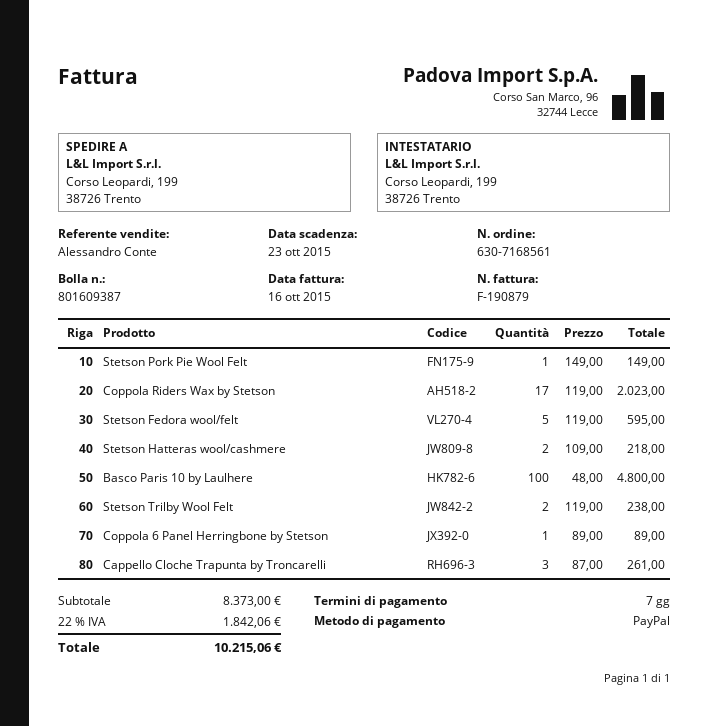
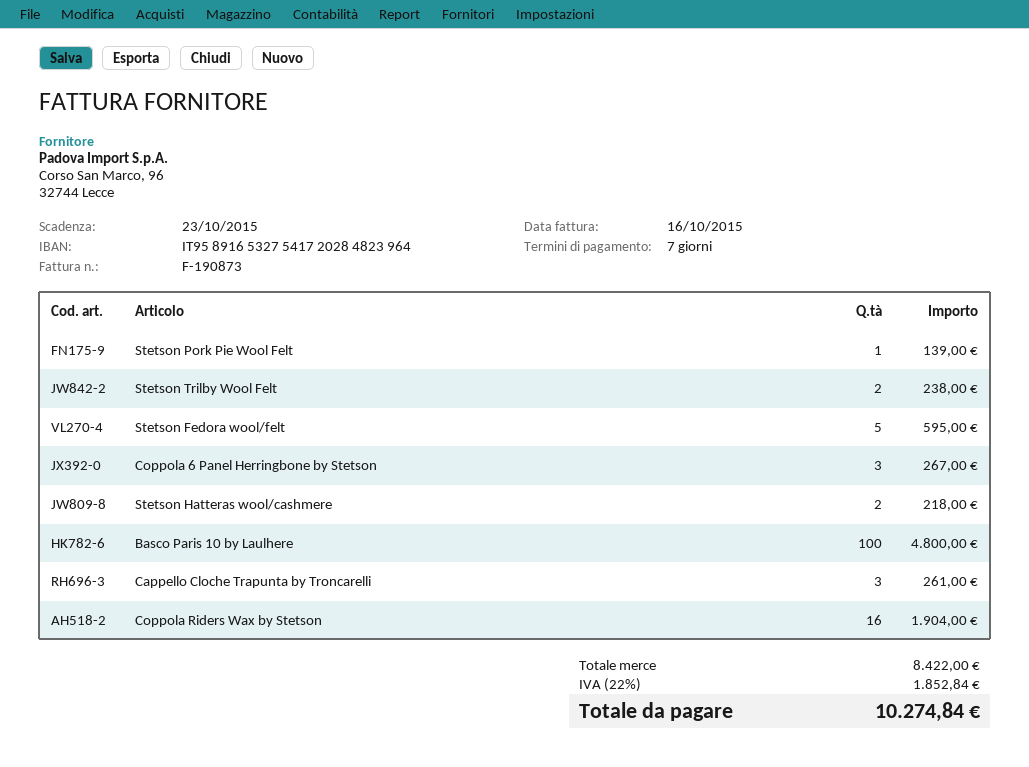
invoice number: F-190879 -> F-190873
Stetson Pork Pie Wool Felt: 1 for 149.00 -> 1 for 139.00
Coppola Riders Wax by Stetson: 17 for 2023.00 -> 16 for 1904.00
Coppola 6 Panel Herringbone by Stetson: 1 for 89.00 -> 3 for 267.00
subtotal: 8373.00 -> 8422.00
tax: 22% = 1842.06 -> 22% = 1852.84
total: 10215.06 -> 10274.84

